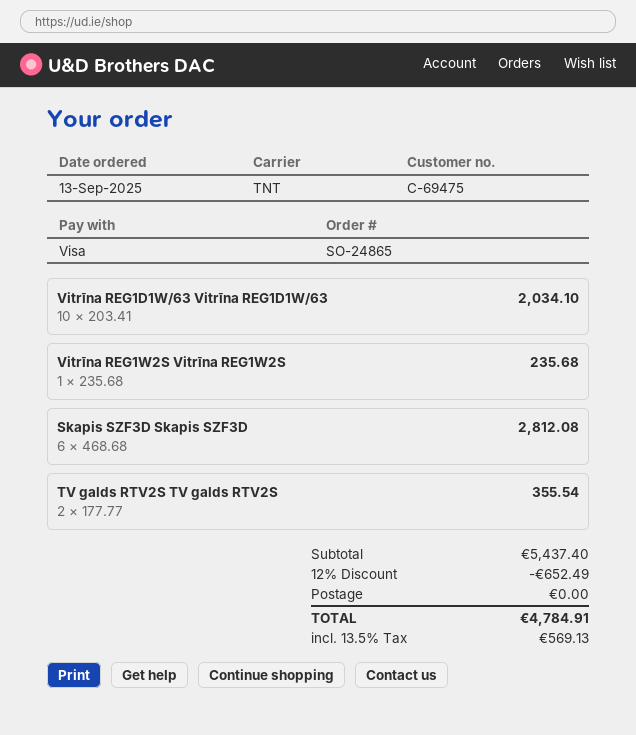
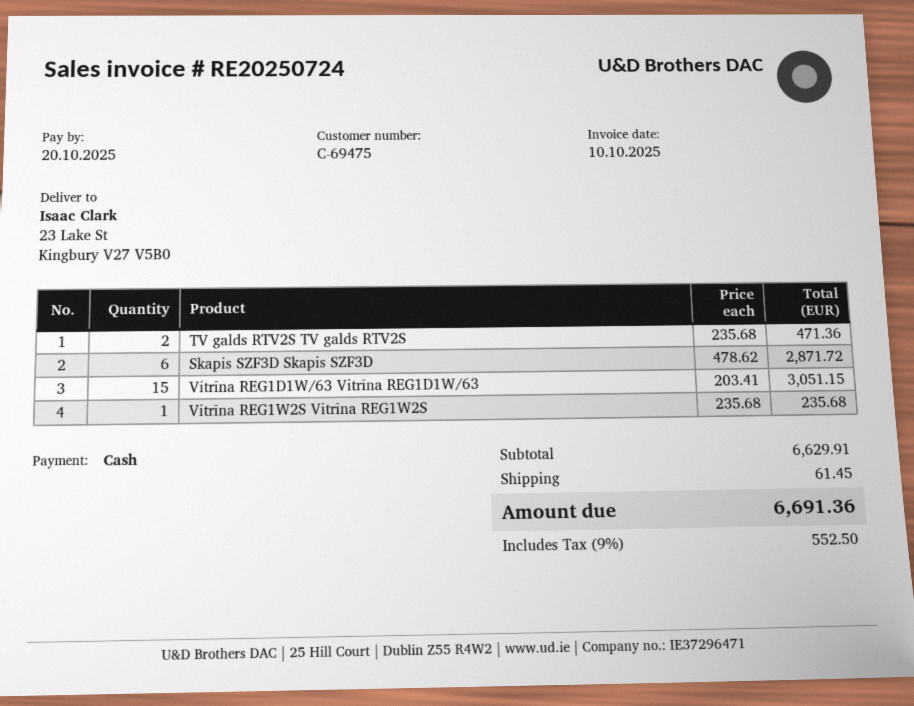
payment method: Visa -> cash
Vitrīna REG1D1W/63 Vitrīna REG1D1W/63: 10 x 203.41 = 2034.10 -> 15 x 203.41 = 3051.15
Skapis SZF3D Skapis SZF3D: 6 x 468.68 = 2812.08 -> 6 x 478.62 = 2871.72
TV galds RTV2S TV galds RTV2S: 2 x 177.77 = 355.54 -> 2 x 235.68 = 471.36
subtotal: 5437.40 -> 6629.91
discount: 12% = 652.49 -> none
shipping: 0.00 -> 61.45
tax: 13.5% = 569.13 -> 9% = 552.50
total: 4784.91 -> 6691.36

